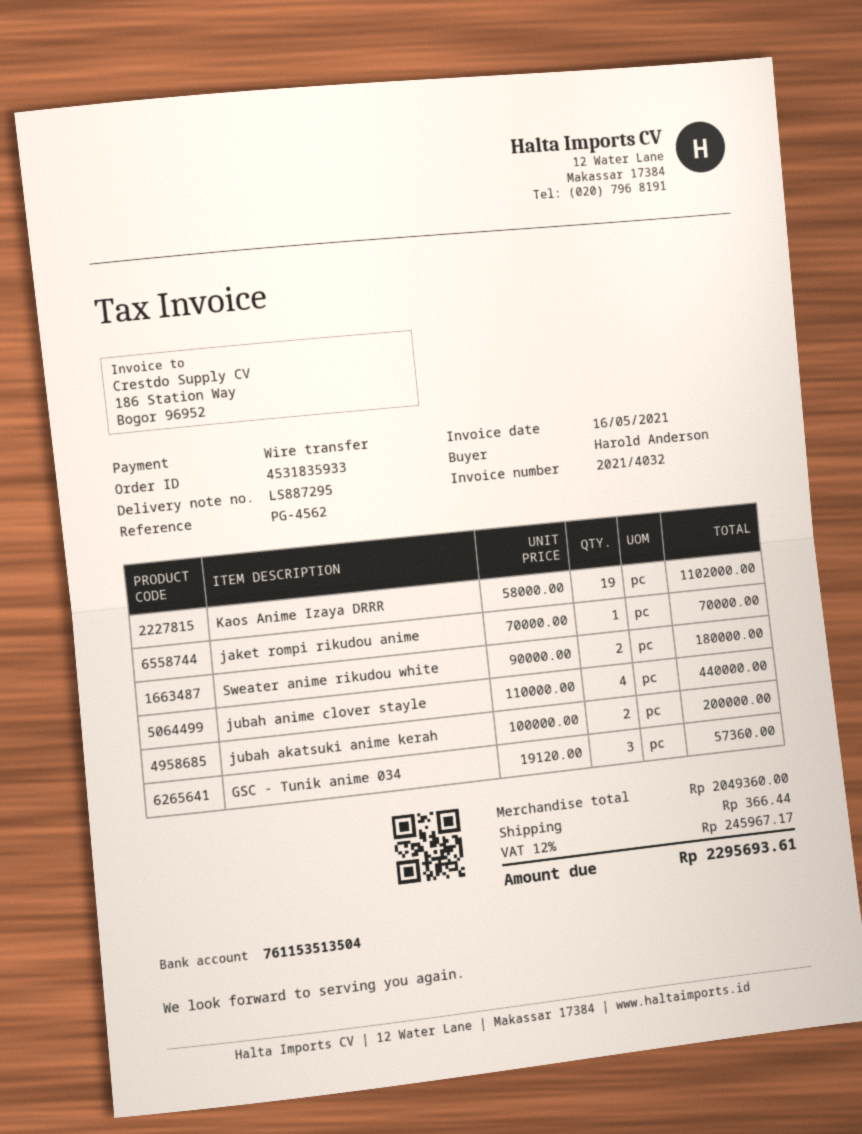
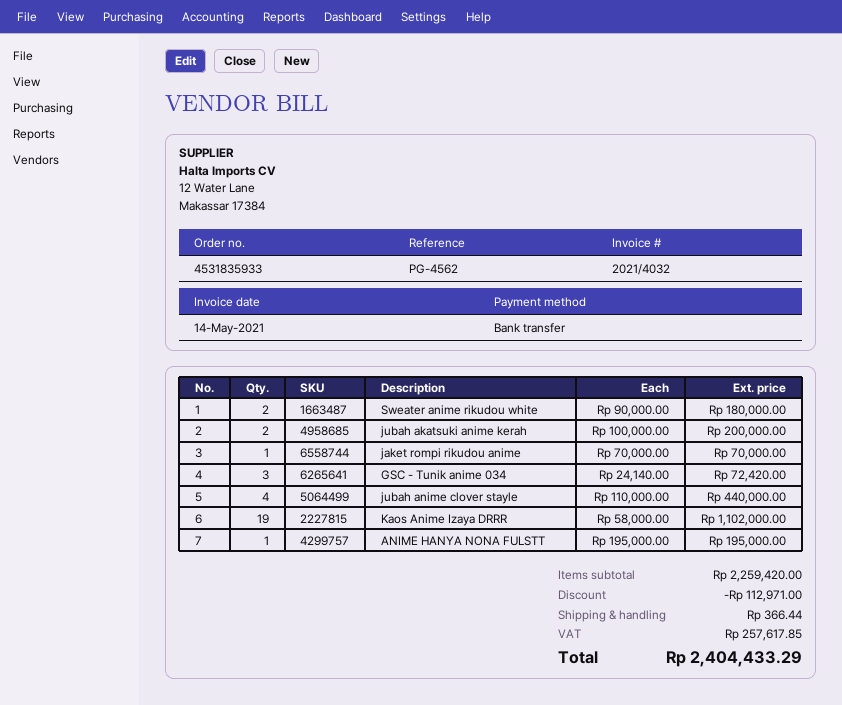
invoice date: 2021-05-16 -> 2021-05-14
GSC - Tunik anime 034: 3 x 19120.00 = 57360.00 -> 3 x 24140.00 = 72420.00
ANIME HANYA NONA FULSTT: none -> 1 x 195000.00 = 195000.00
subtotal: 2049360.00 -> 2259420.00
discount: none -> 112971.00
tax: 245967.17 -> 257617.85
total: 2295693.61 -> 2404433.29

